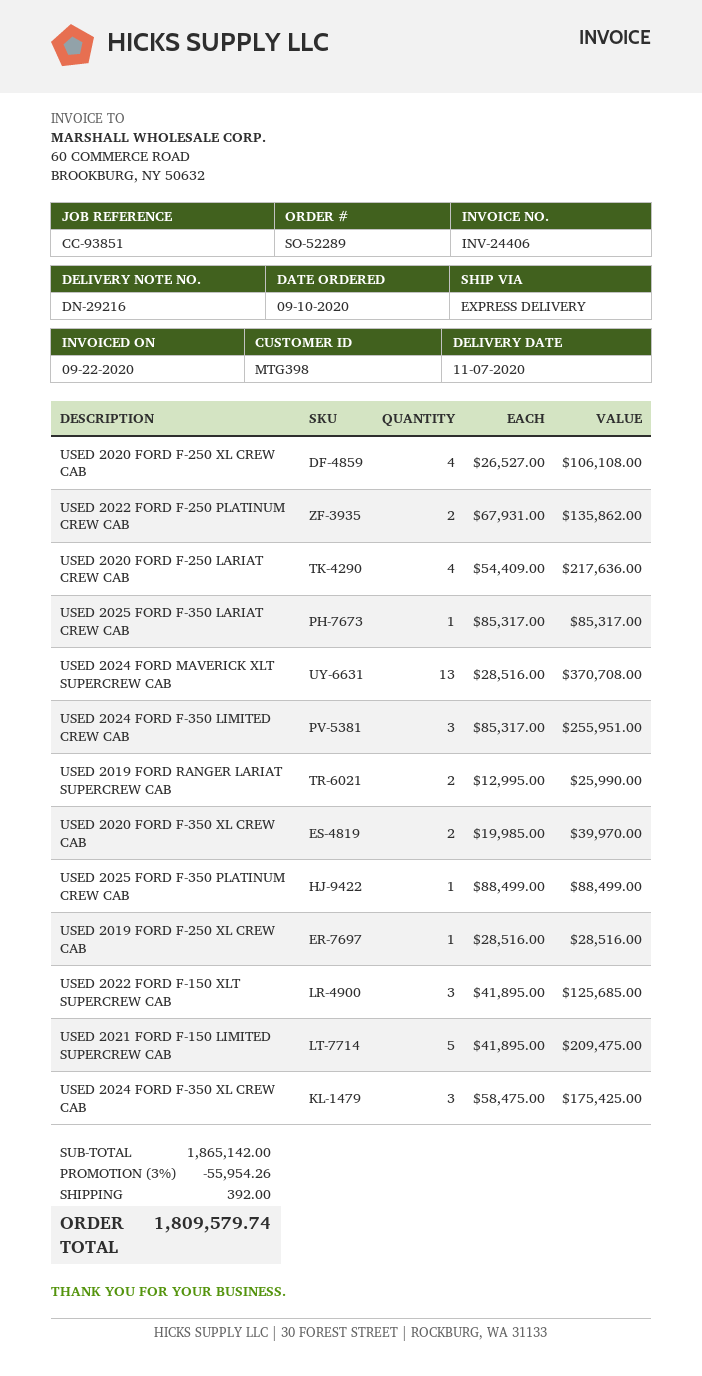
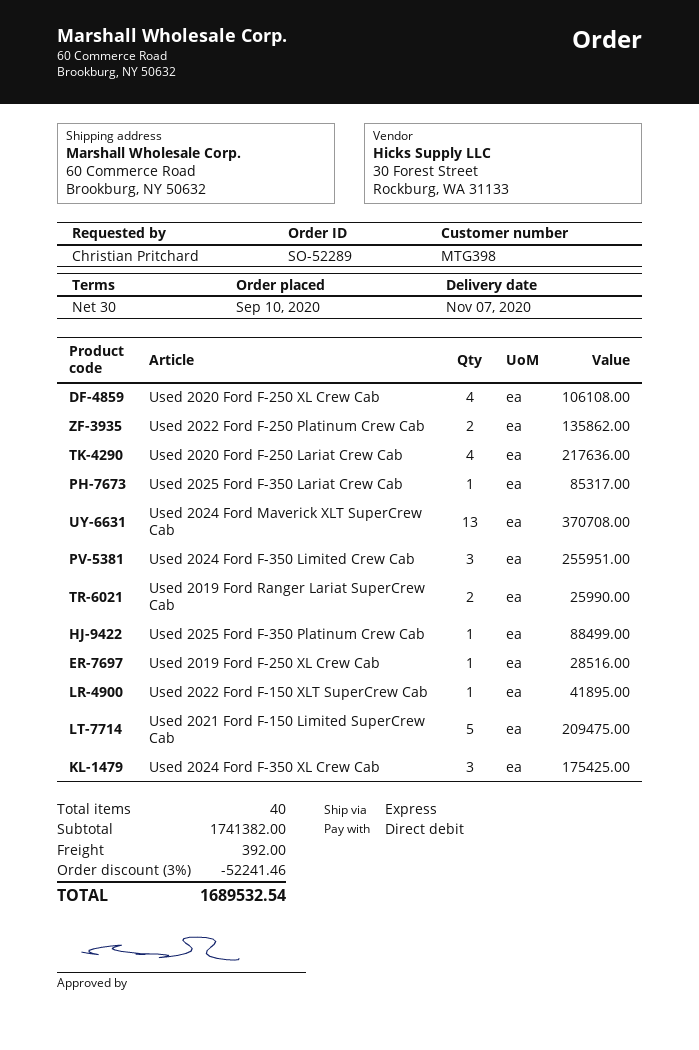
USED 2020 FORD F-350 XL CREW CAB: 2 for 39970.00 -> none
USED 2022 FORD F-150 XLT SUPERCREW CAB: 3 for 125685.00 -> 1 for 41895.00
subtotal: 1865142.00 -> 1741382.00
discount: 3% = 55954.26 -> 3% = 52241.46
total: 1809579.74 -> 1689532.54

